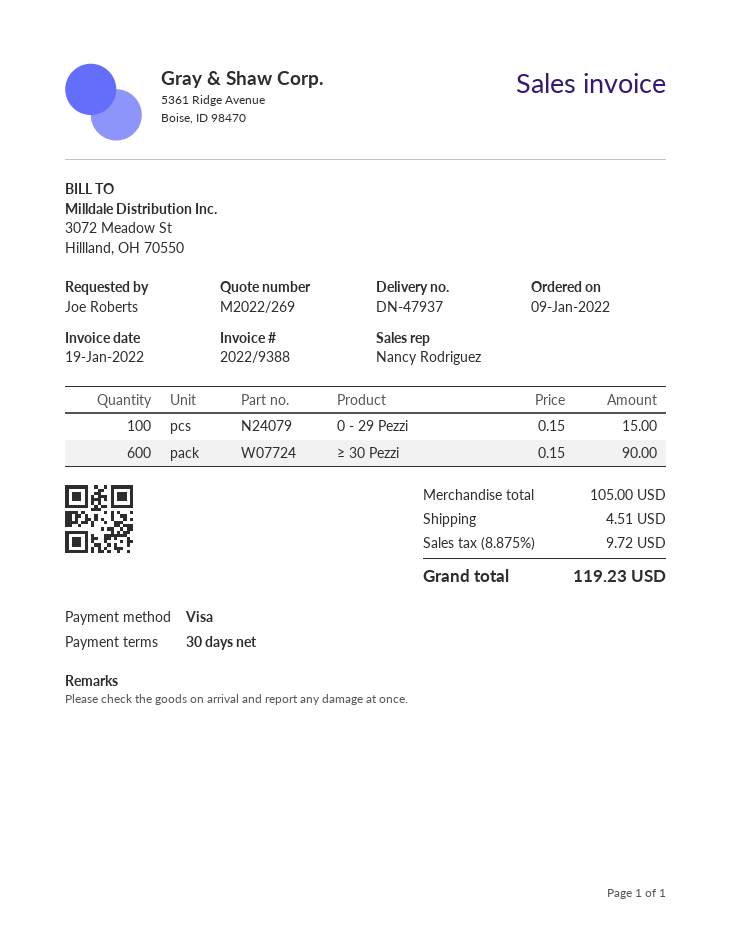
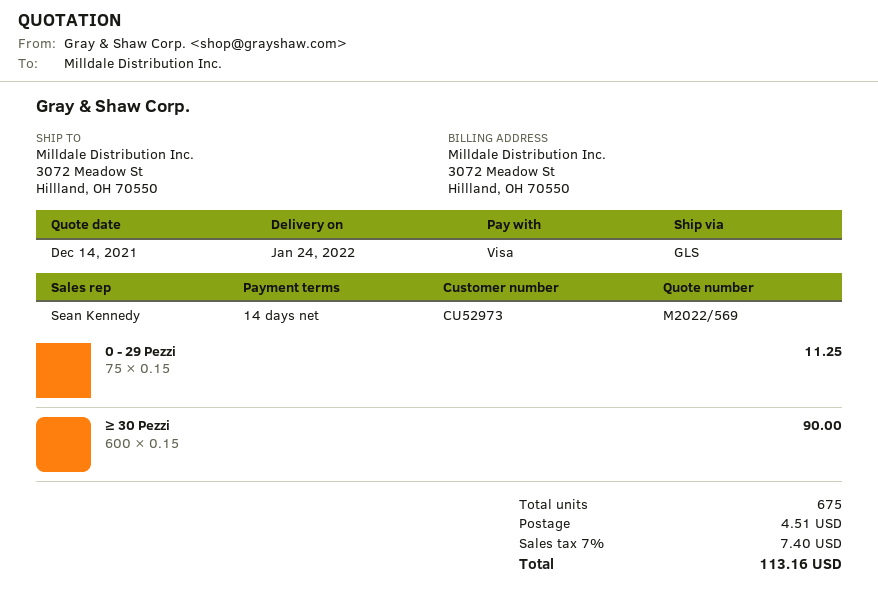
quote number: M2022/269 -> M2022/569
payment terms: 30 days -> 14 days
sales rep: Nancy Rodriguez -> Sean Kennedy
0 - 29 Pezzi: 100 x 0.15 = 15.00 -> 75 x 0.15 = 11.25
tax: 8.875% = 9.72 -> 7% = 7.40
total: 119.23 -> 113.16

